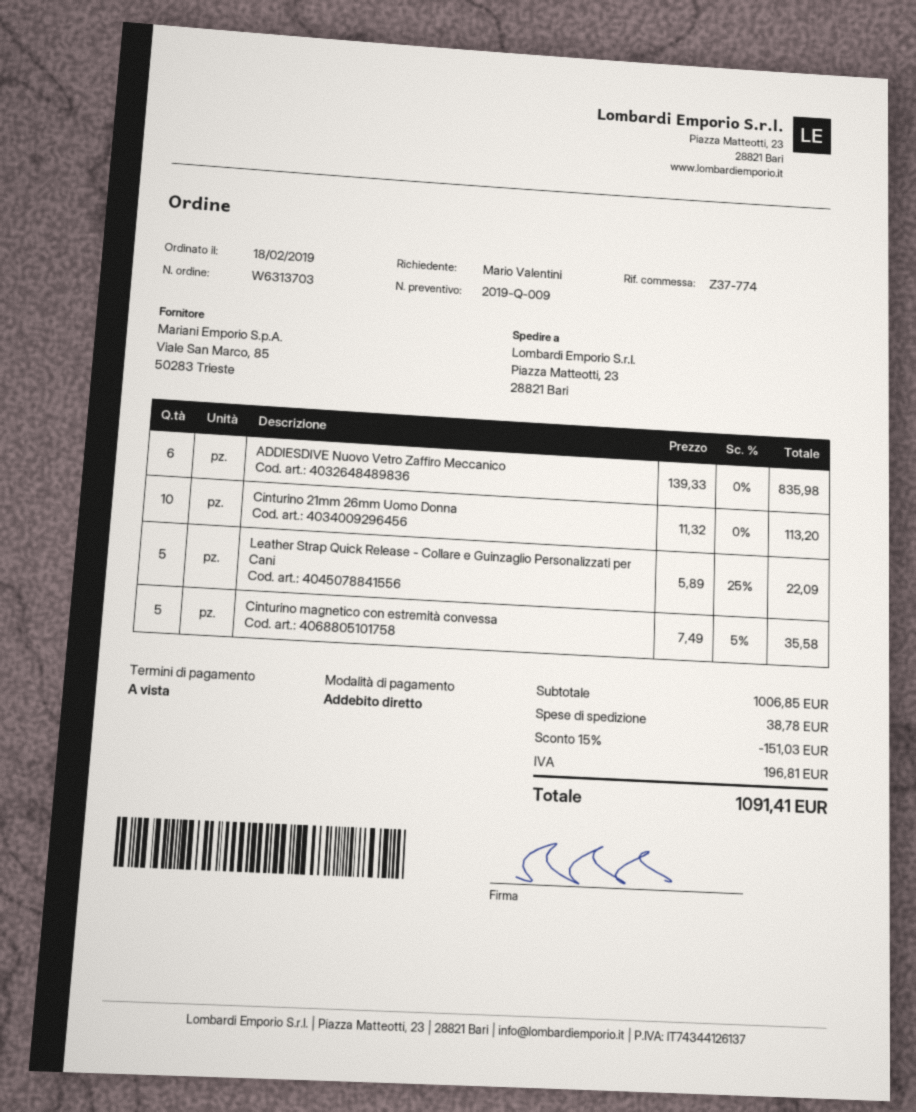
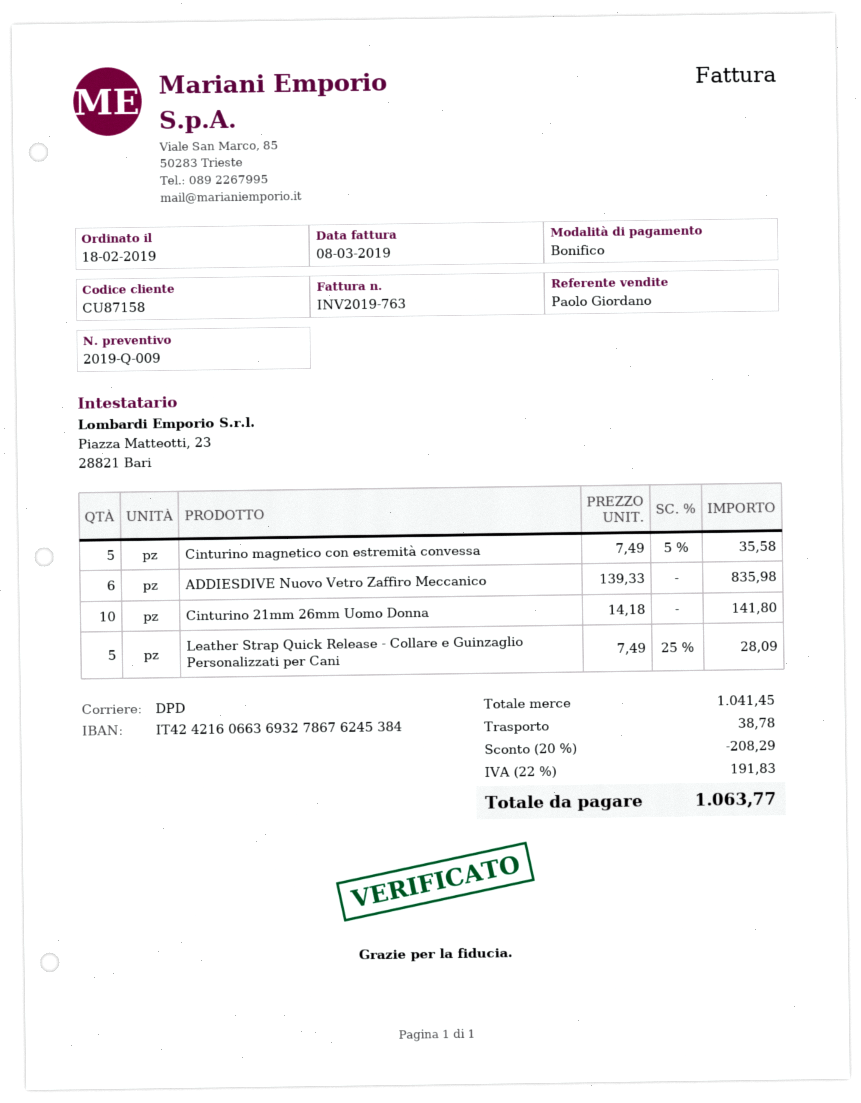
payment method: direct debit -> bank transfer
Cinturino 21mm 26mm Uomo Donna: 10 x 11.32 = 113.20 -> 10 x 14.18 = 141.80
Leather Strap Quick Release - Collare e Guinzaglio Personalizzati per Cani: 5 x 5.89 - 25% = 22.09 -> 5 x 7.49 - 25% = 28.09
subtotal: 1006.85 -> 1041.45
discount: 15% = 151.03 -> 20% = 208.29
tax: 196.81 -> 191.83
total: 1091.41 -> 1063.77

